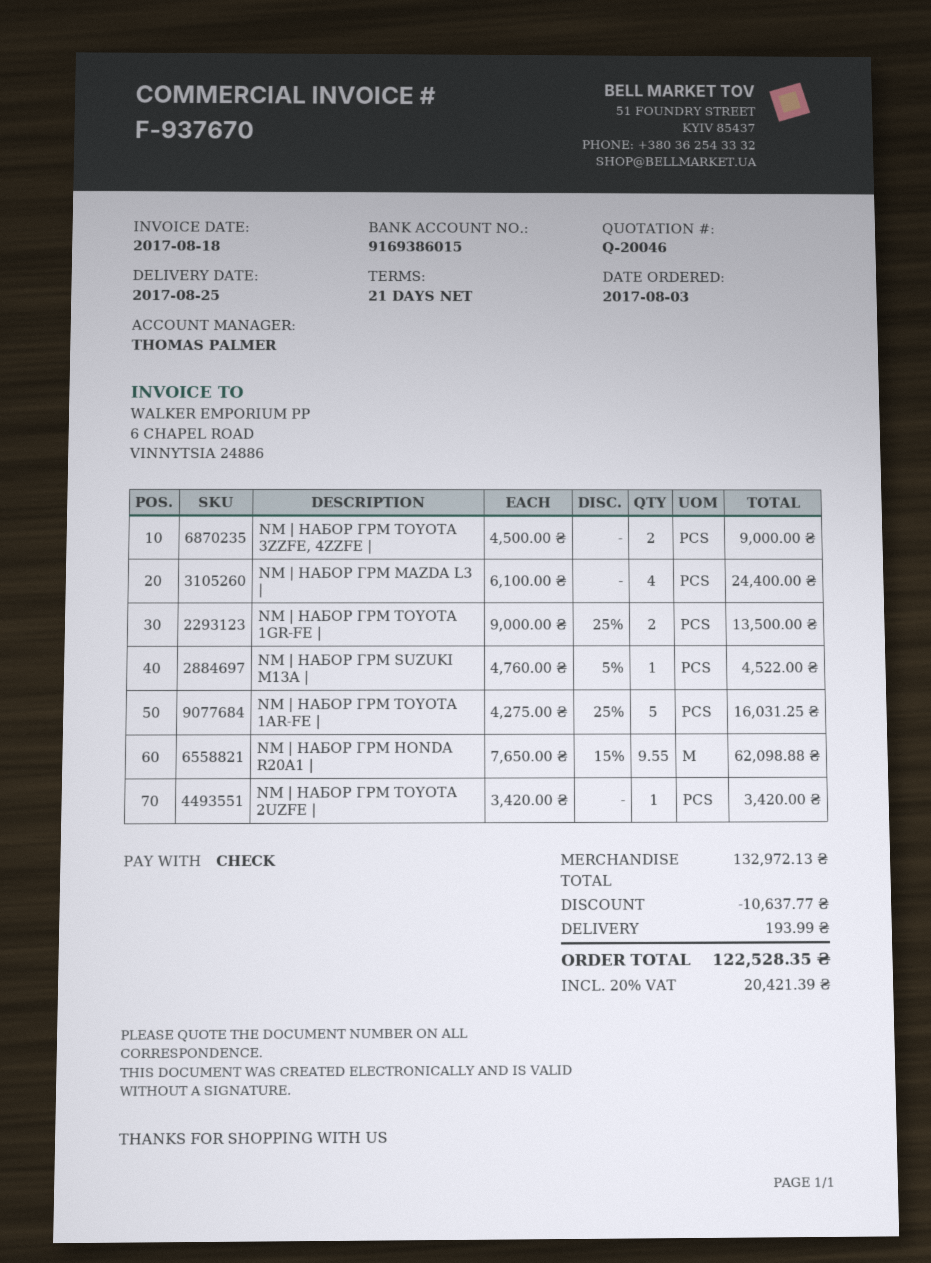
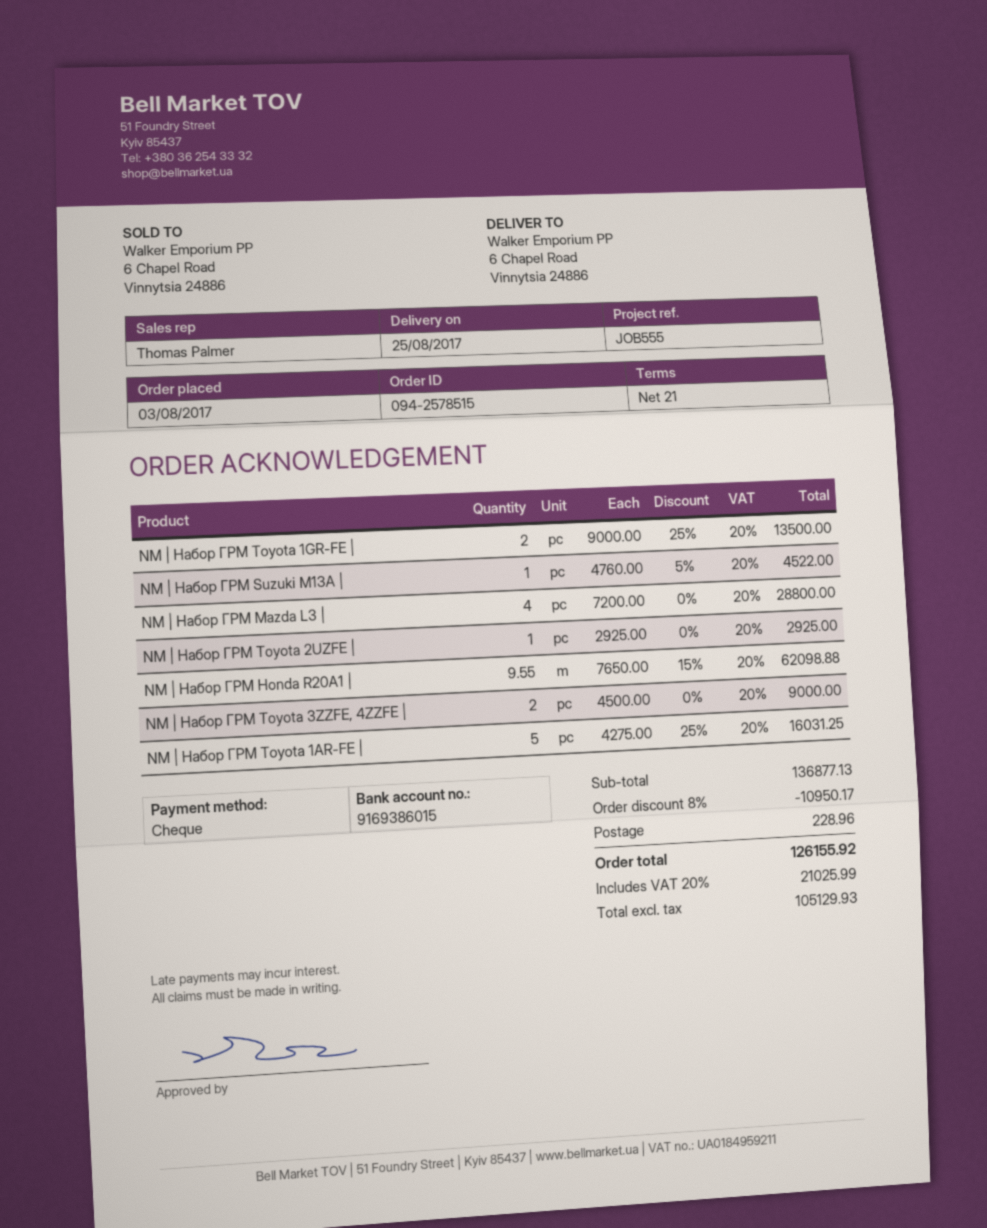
NM | НАБОР ГРМ MAZDA L3 |: 4 x 6100.00 = 24400.00 -> 4 x 7200.00 = 28800.00
NM | НАБОР ГРМ TOYOTA 2UZFE |: 1 x 3420.00 = 3420.00 -> 1 x 2925.00 = 2925.00
subtotal: 132972.13 -> 136877.13
discount: 10637.77 -> 10950.17
shipping: 193.99 -> 228.96
tax: 20% = 20421.39 -> 20% = 21025.99
total: 122528.35 -> 126155.92

